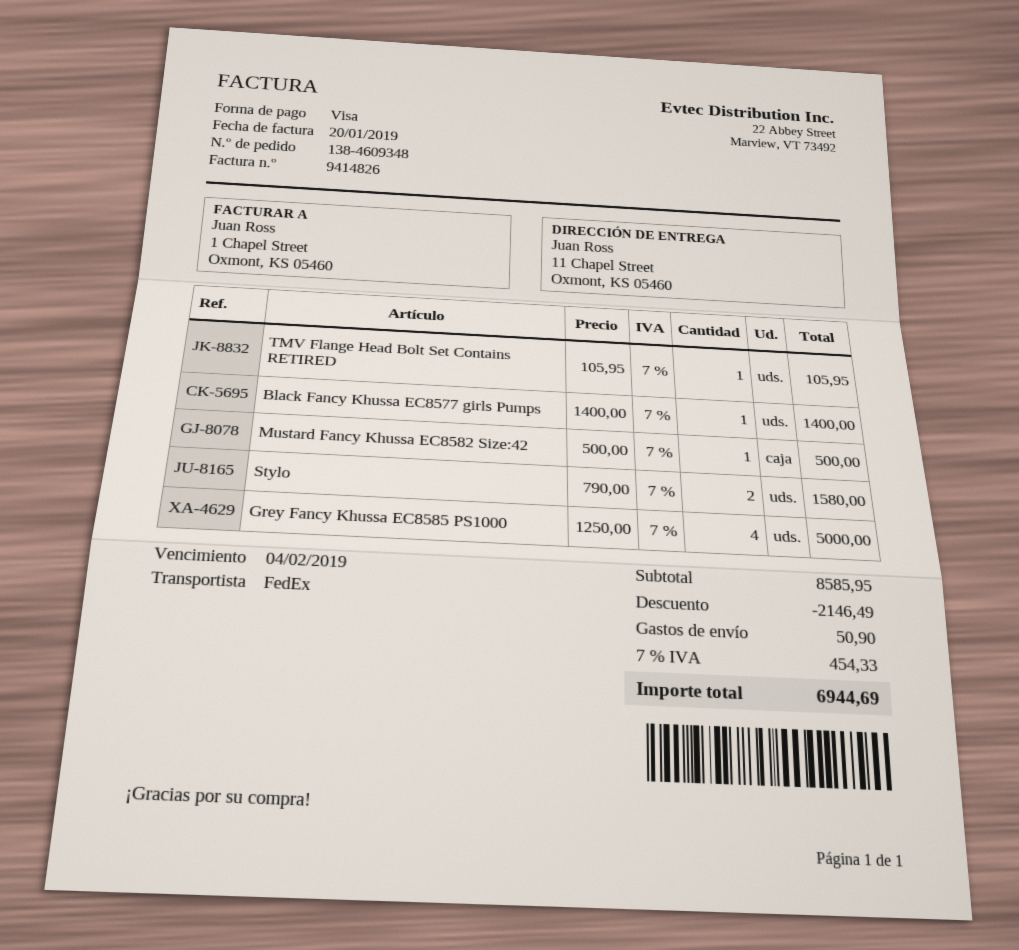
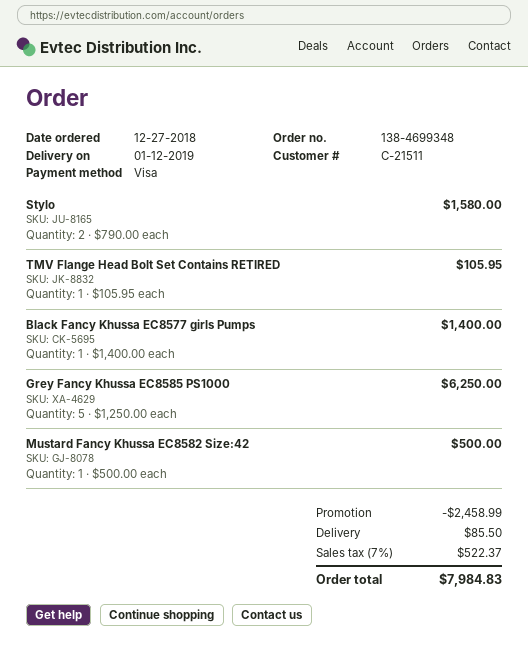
order number: 138-4609348 -> 138-4699348
Grey Fancy Khussa EC8585 PS1000: 4 x 1250.00 = 5000.00 -> 5 x 1250.00 = 6250.00
discount: 2146.49 -> 2458.99
shipping: 50.90 -> 85.50
tax: 7% = 454.33 -> 7% = 522.37
total: 6944.69 -> 7984.83

